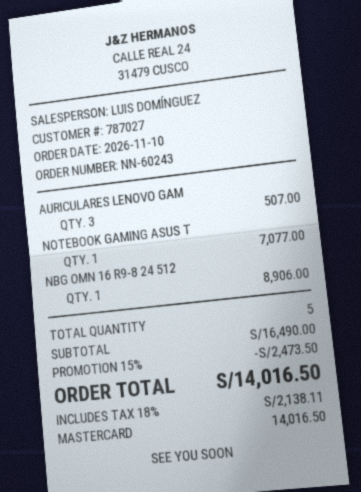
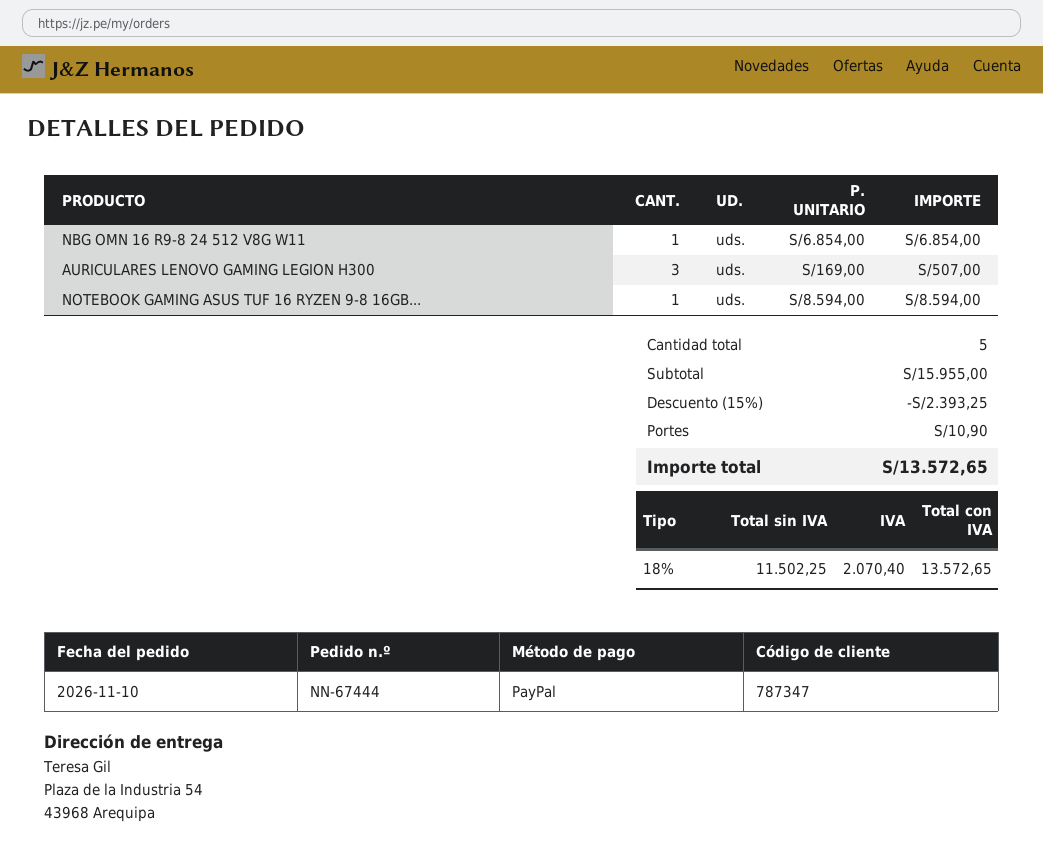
order number: NN-60243 -> NN-67444
customer number: 787027 -> 787347
payment method: Mastercard -> PayPal
NOTEBOOK GAMING ASUS T: 1 for 7077.00 -> 1 for 8594.00
NBG OMN 16 R9-8 24 512: 1 for 8906.00 -> 1 for 6854.00
subtotal: 16490.00 -> 15955.00
discount: 15% = 2473.50 -> 15% = 2393.25
shipping: none -> 10.90
tax: 18% = 2138.11 -> 18% = 2070.40
total: 14016.50 -> 13572.65

